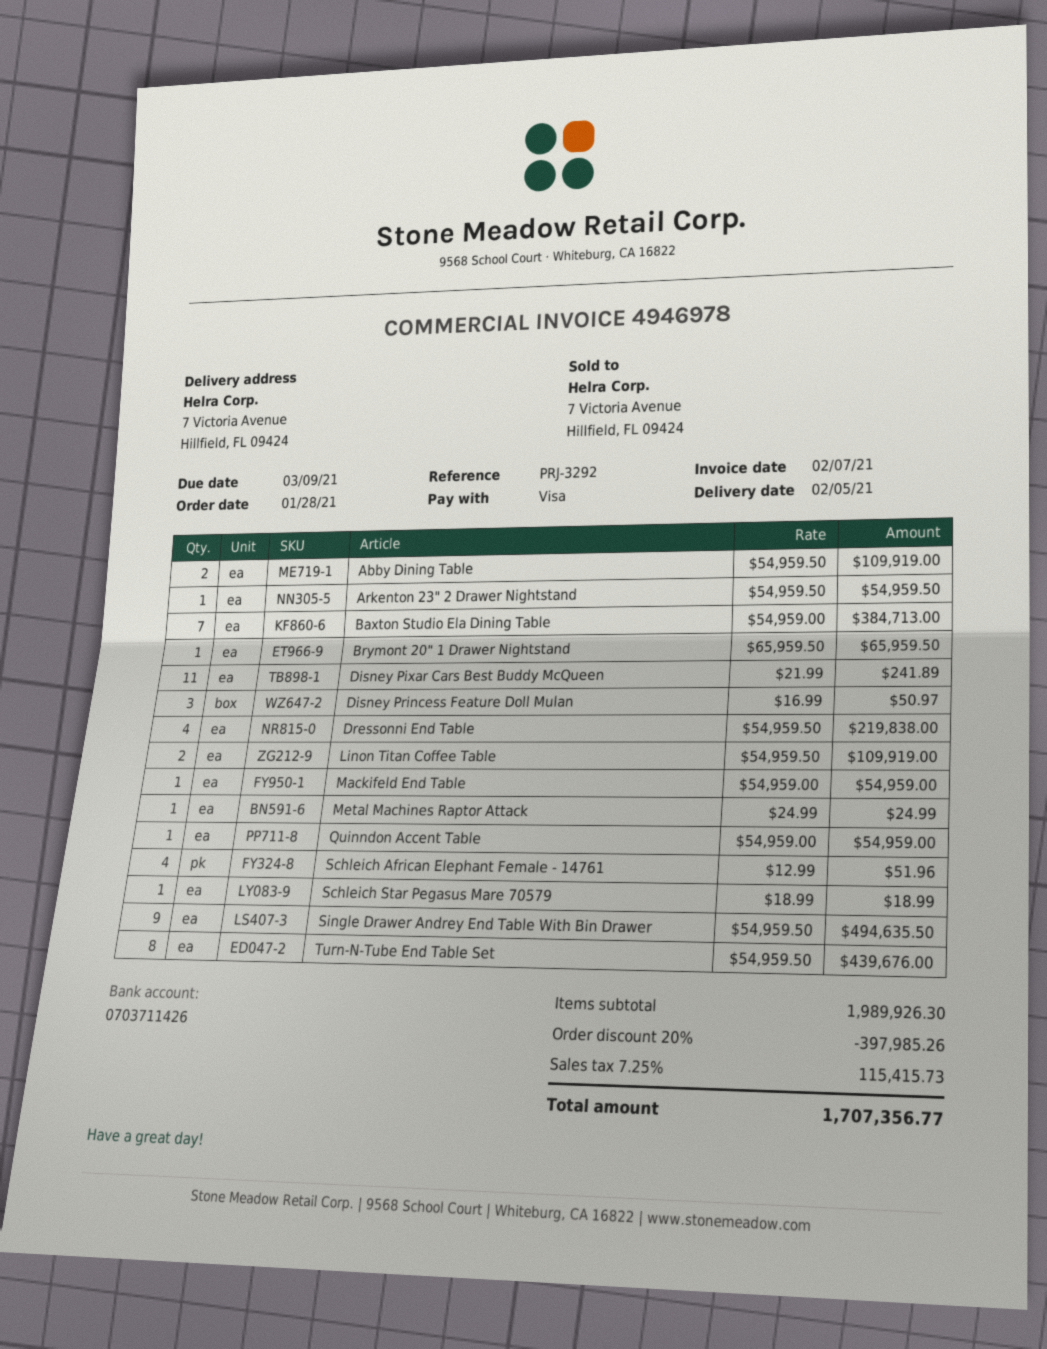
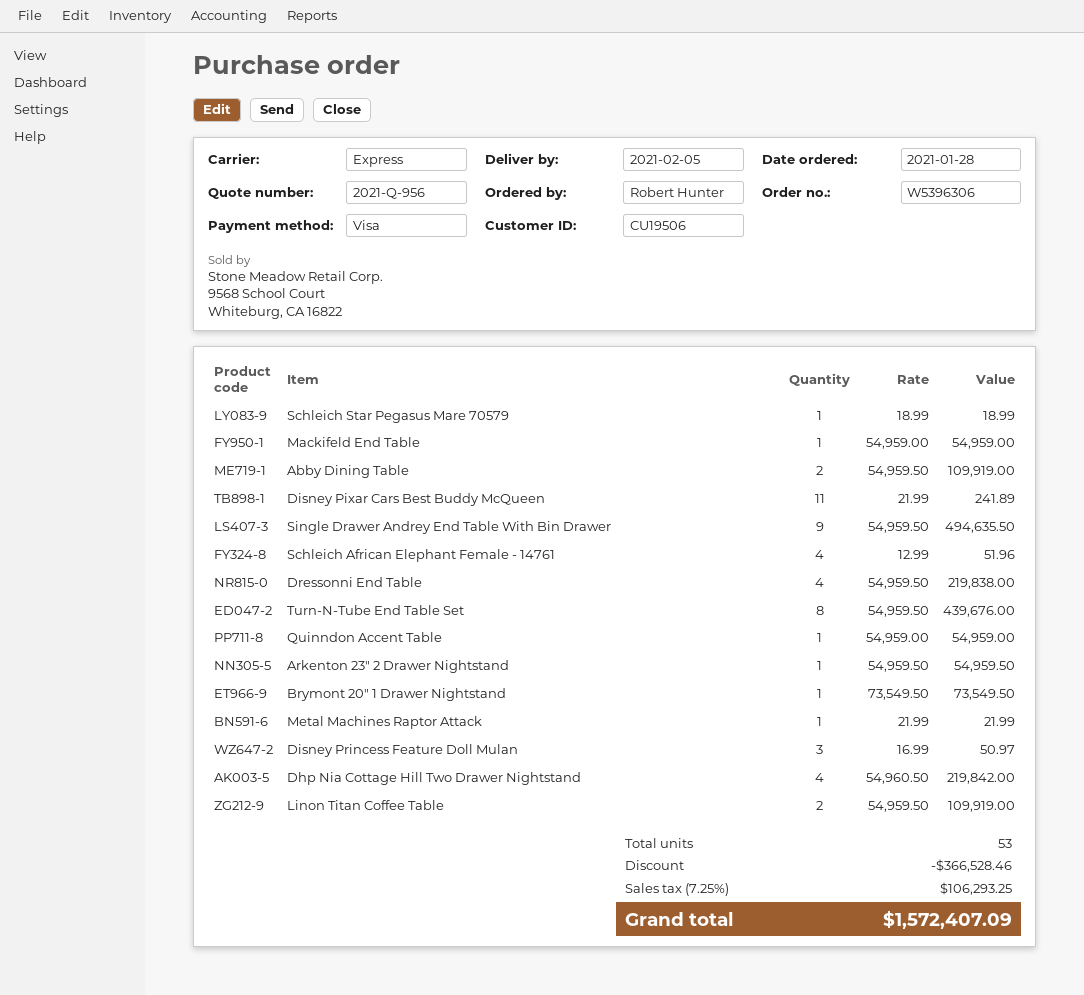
Baxton Studio Ela Dining Table: 7 x 54959.00 = 384713.00 -> none
Brymont 20" 1 Drawer Nightstand: 1 x 65959.50 = 65959.50 -> 1 x 73549.50 = 73549.50
Metal Machines Raptor Attack: 1 x 24.99 = 24.99 -> 1 x 21.99 = 21.99
Dhp Nia Cottage Hill Two Drawer Nightstand: none -> 4 x 54960.50 = 219842.00
discount: 397985.26 -> 366528.46
tax: 7.25% = 115415.73 -> 7.25% = 106293.25
total: 1707356.77 -> 1572407.09

